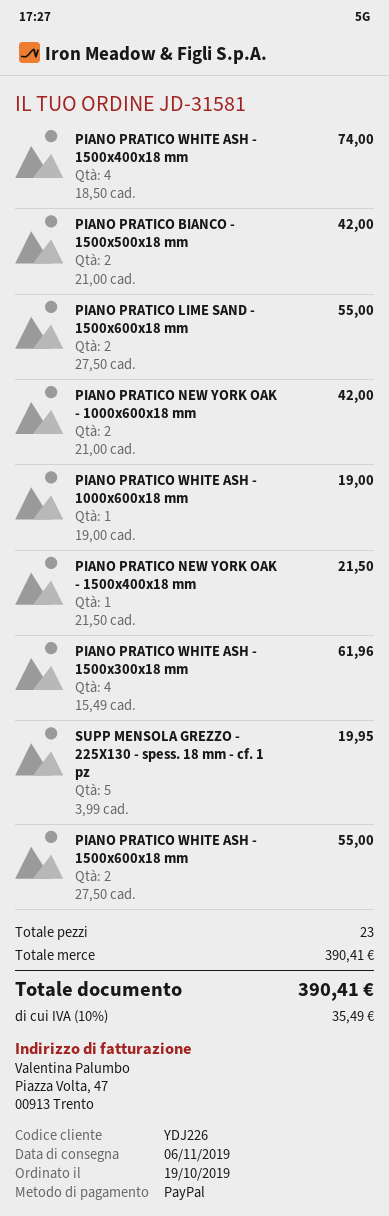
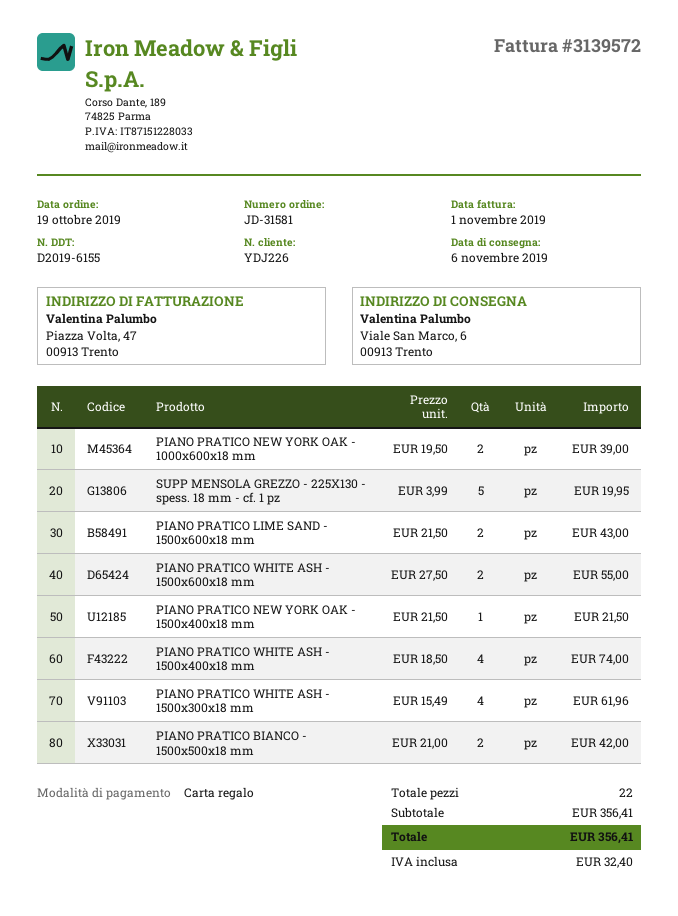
payment method: PayPal -> gift card
PIANO PRATICO LIME SAND - 1500x600x18 mm: 2 x 27.50 = 55.00 -> 2 x 21.50 = 43.00
PIANO PRATICO NEW YORK OAK - 1000x600x18 mm: 2 x 21.00 = 42.00 -> 2 x 19.50 = 39.00
PIANO PRATICO WHITE ASH - 1000x600x18 mm: 1 x 19.00 = 19.00 -> none
total quantity: 23 -> 22
subtotal: 390.41 -> 356.41
tax: 35.49 -> 32.40
total: 390.41 -> 356.41

